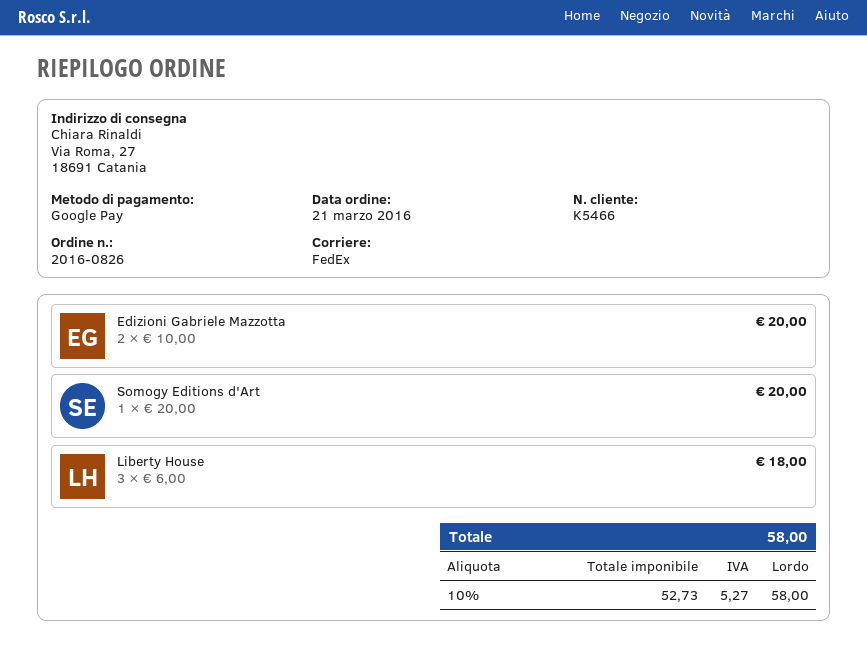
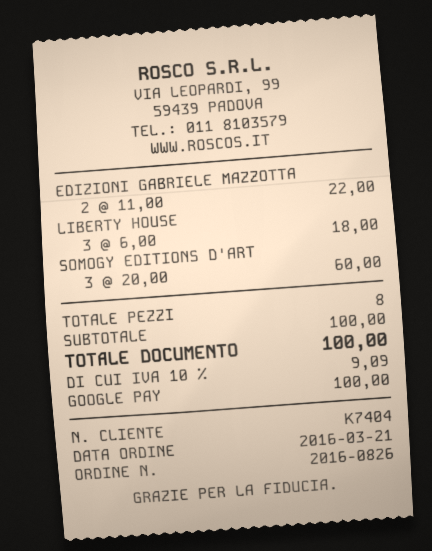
customer number: K5466 -> K7404
Edizioni Gabriele Mazzotta: 2 x 10.00 = 20.00 -> 2 x 11.00 = 22.00
Somogy Editions d'Art: 1 x 20.00 = 20.00 -> 3 x 20.00 = 60.00
tax: 10% = 5.27 -> 10% = 9.09
total: 58.00 -> 100.00

